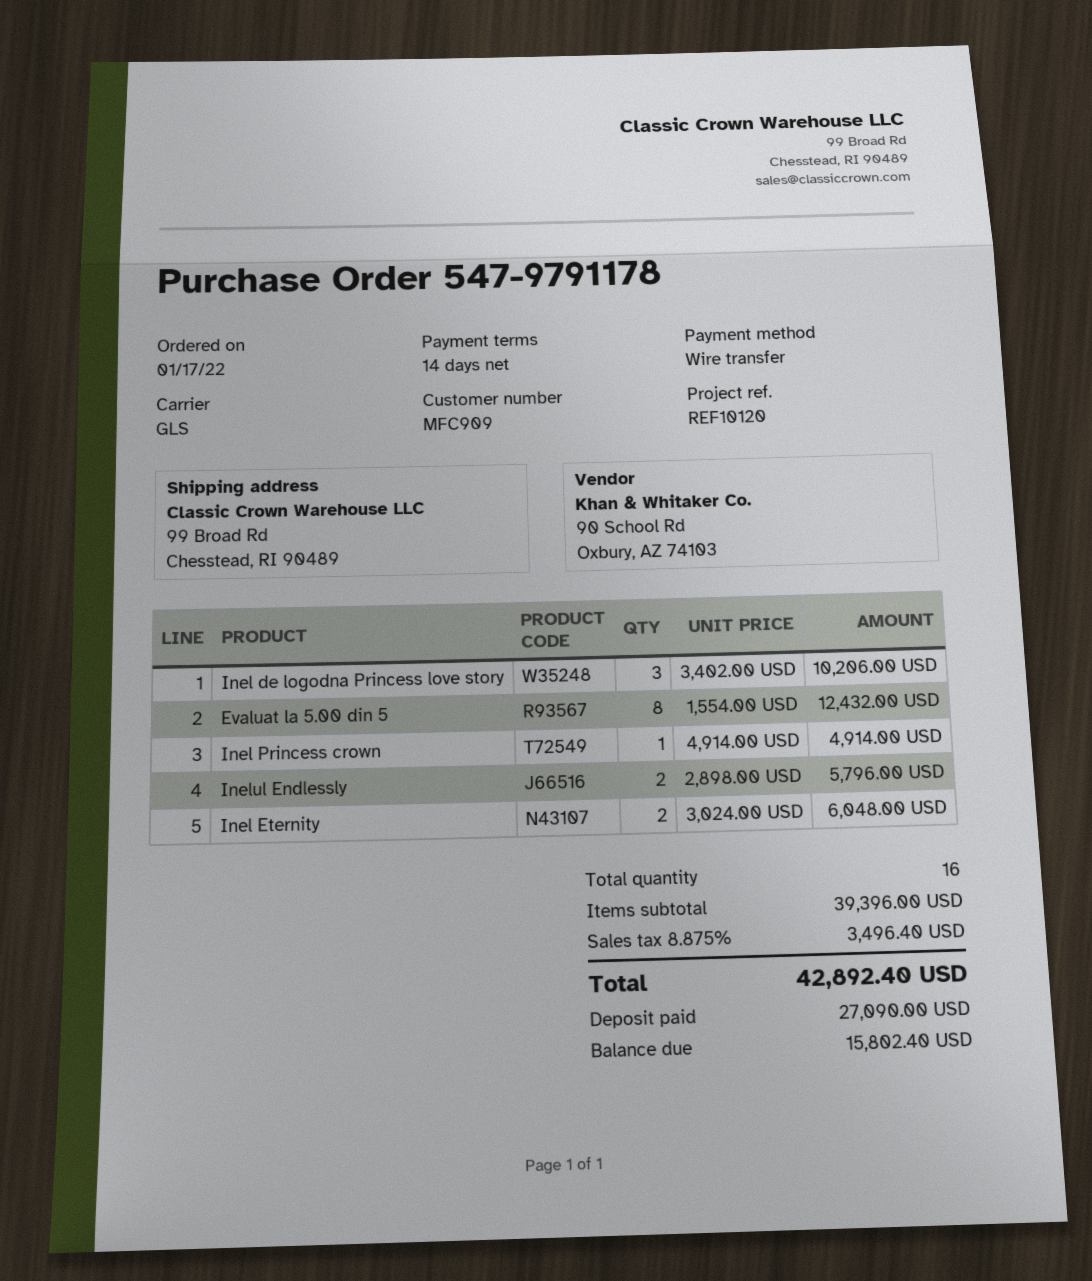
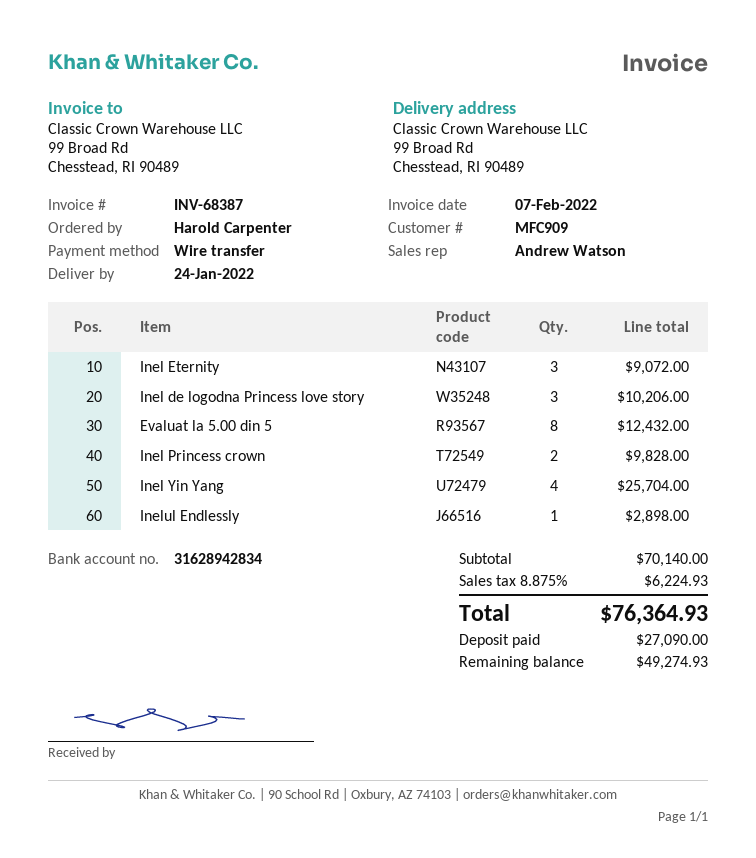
Inel Princess crown: 1 for 4914.00 -> 2 for 9828.00
Inelul Endlessly: 2 for 5796.00 -> 1 for 2898.00
Inel Eternity: 2 for 6048.00 -> 3 for 9072.00
Inel Yin Yang: none -> 4 for 25704.00
subtotal: 39396.00 -> 70140.00
tax: 8.875% = 3496.40 -> 8.875% = 6224.93
total: 42892.40 -> 76364.93
balance: 15802.40 -> 49274.93

